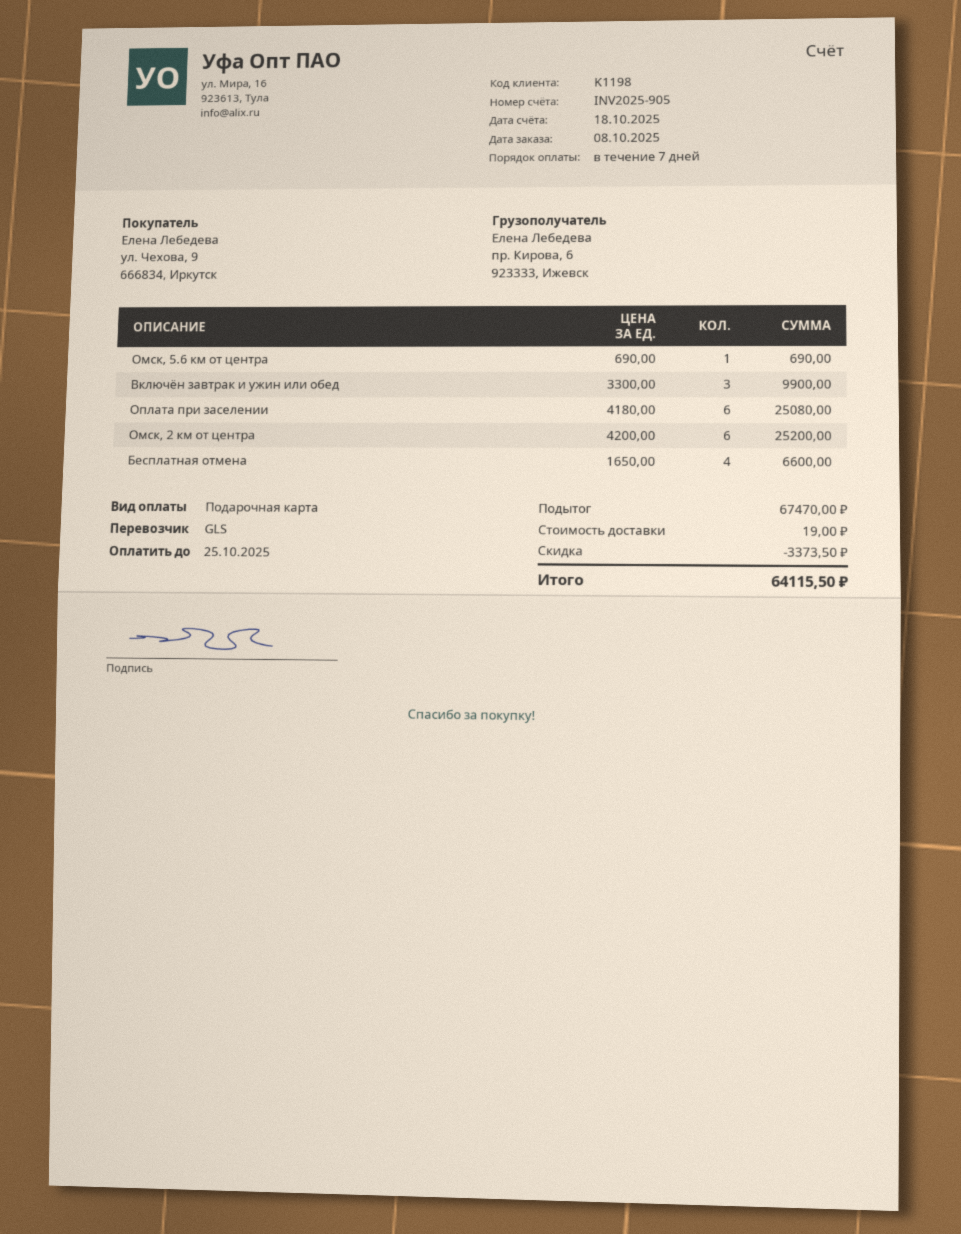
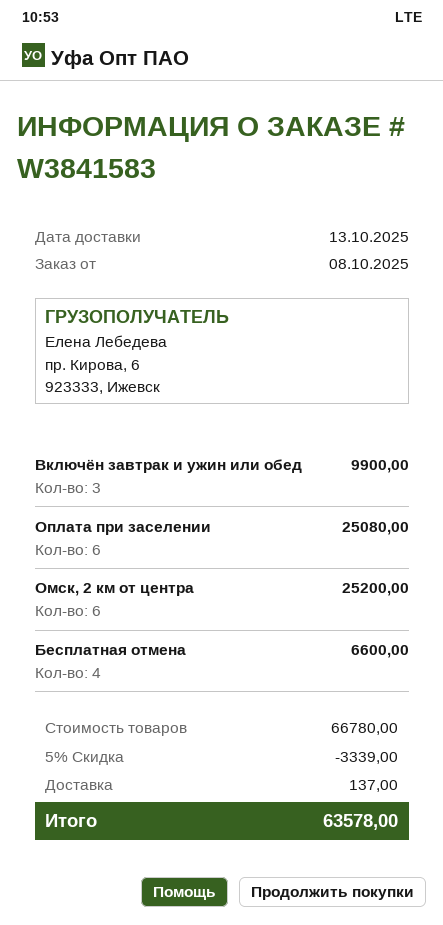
Омск, 5.6 км от центра: 1 for 690.00 -> none
subtotal: 67470.00 -> 66780.00
discount: 3373.50 -> 3339.00
shipping: 19.00 -> 137.00
total: 64115.50 -> 63578.00

